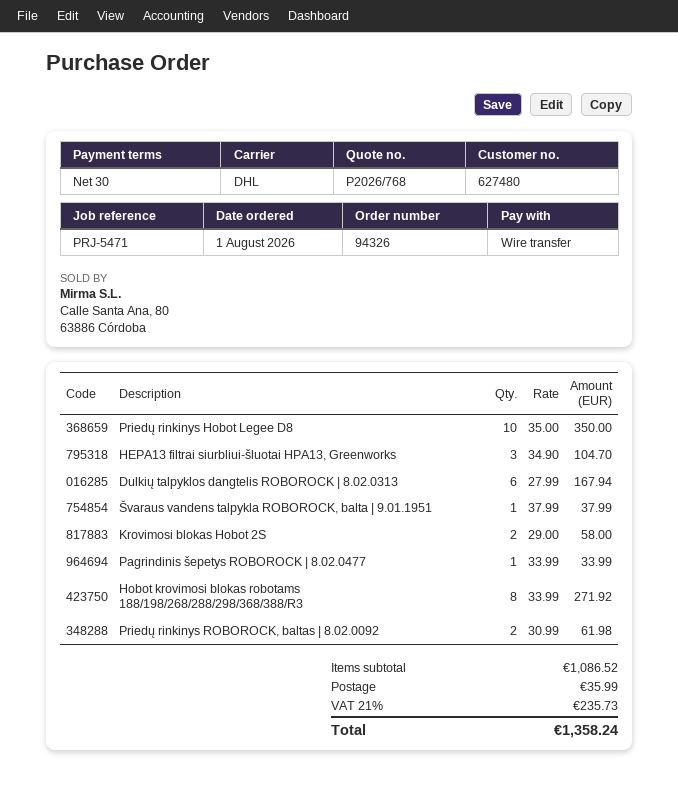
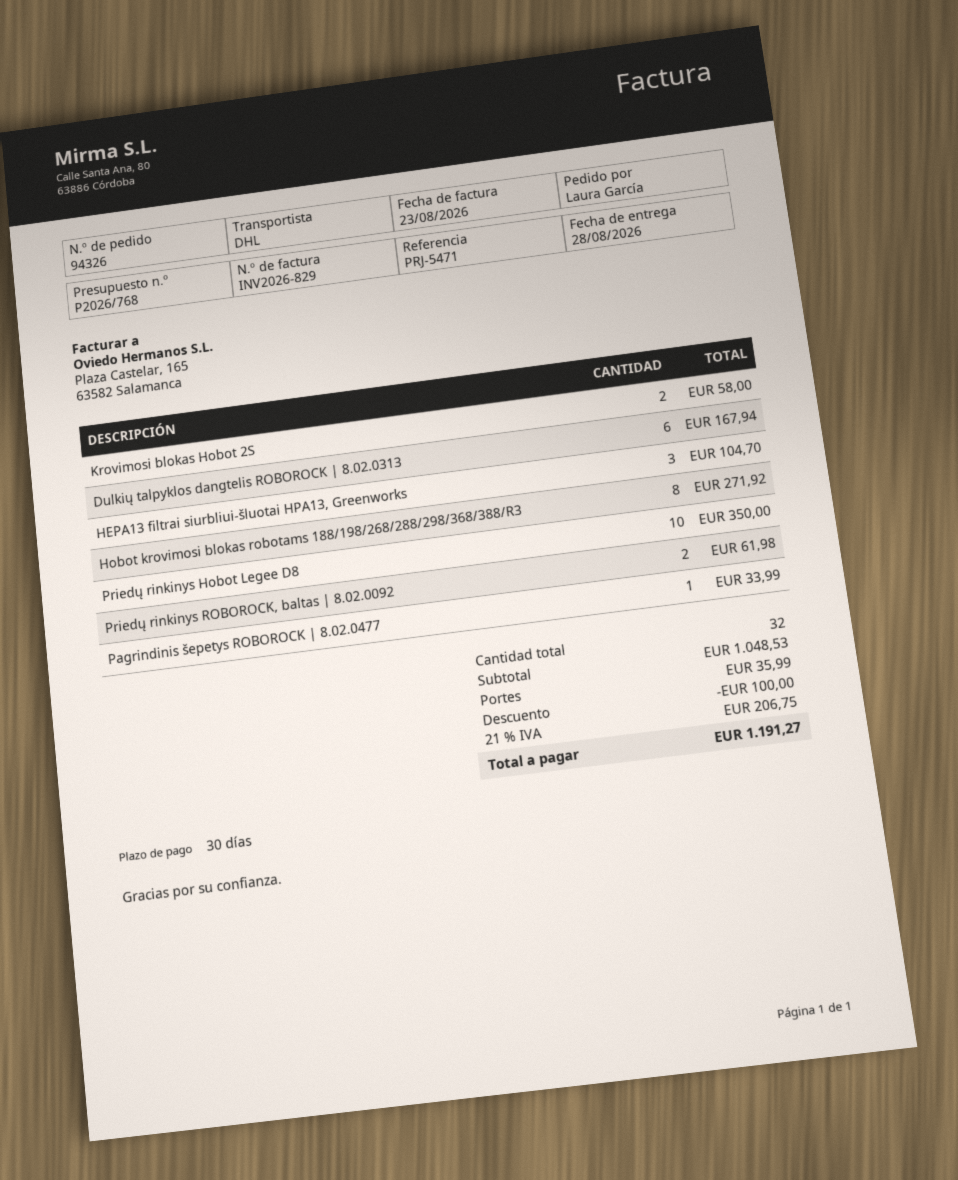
Švaraus vandens talpykla ROBOROCK, balta | 9.01.1951: 1 for 37.99 -> none
subtotal: 1086.52 -> 1048.53
discount: none -> 100.00
tax: 21% = 235.73 -> 21% = 206.75
total: 1358.24 -> 1191.27

